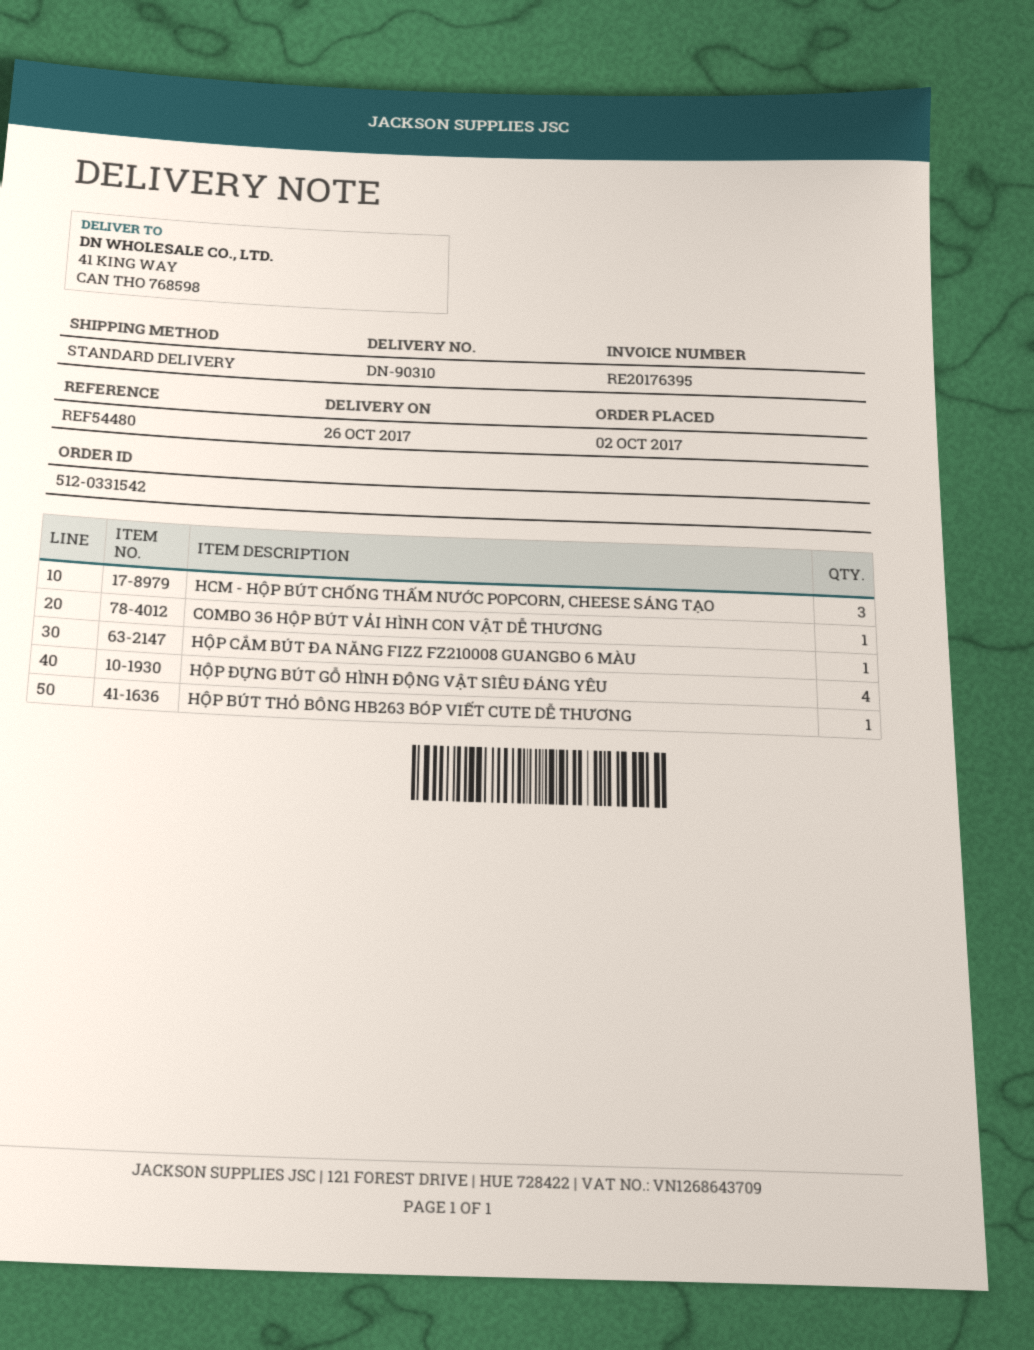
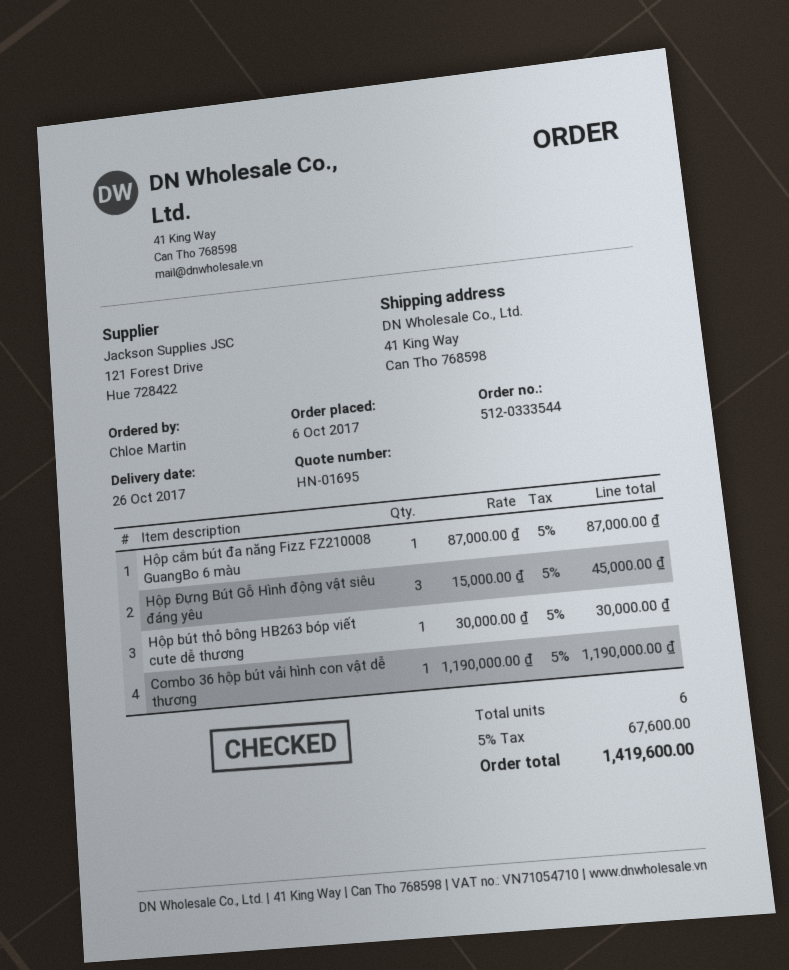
order number: 512-0331542 -> 512-0333544
order date: 2017-10-02 -> 2017-10-06
HCM - HỘP BÚT CHỐNG THẤM NƯỚC POPCORN, CHEESE SÁNG TẠO: 3 -> none
HỘP ĐỰNG BÚT GỖ HÌNH ĐỘNG VẬT SIÊU ĐÁNG YÊU: 4 -> 3

